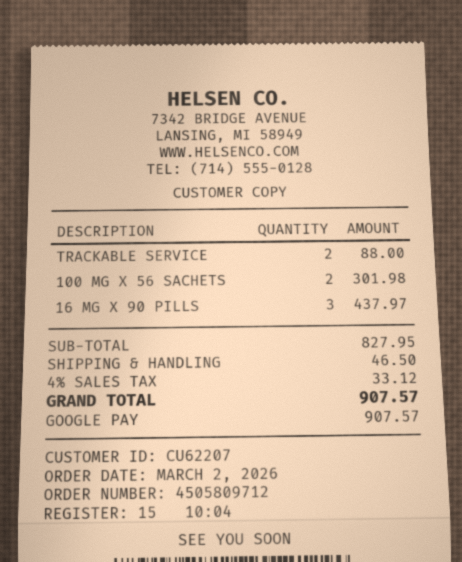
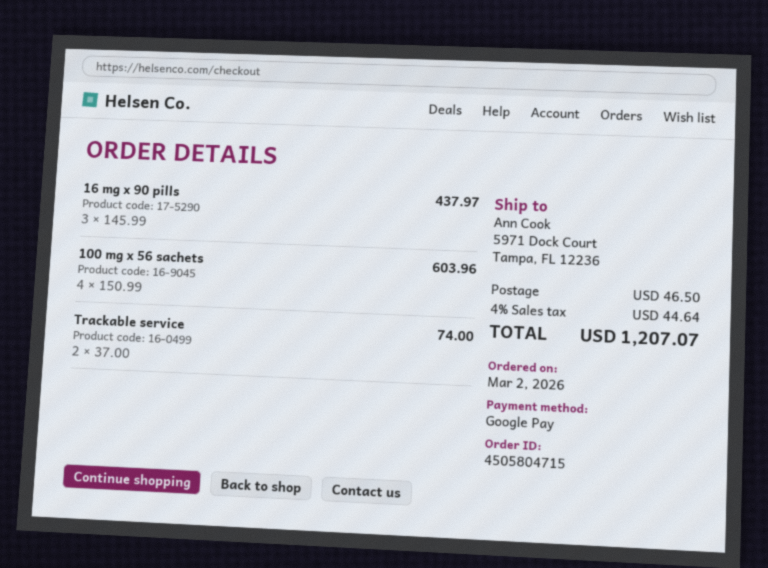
order number: 4505809712 -> 4505804715
TRACKABLE SERVICE: 2 for 88.00 -> 2 for 74.00
100 MG X 56 SACHETS: 2 for 301.98 -> 4 for 603.96
tax: 4% = 33.12 -> 4% = 44.64
total: 907.57 -> 1207.07

